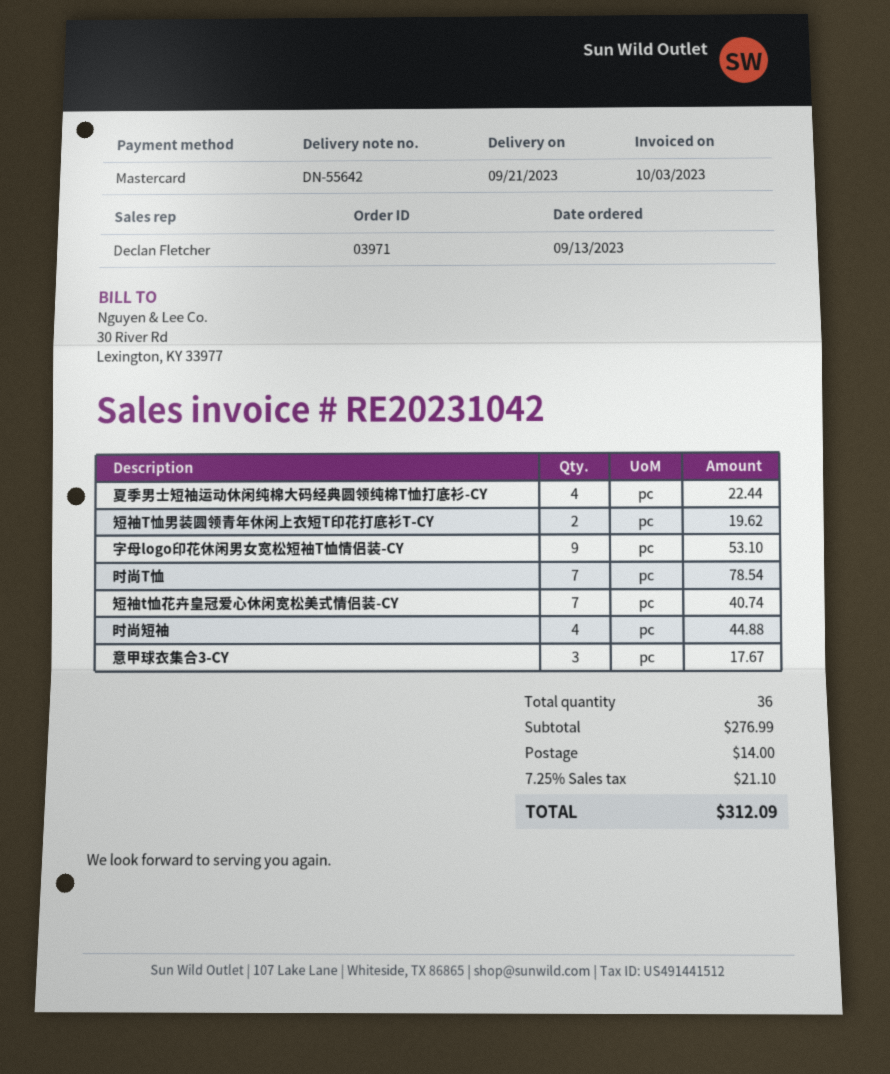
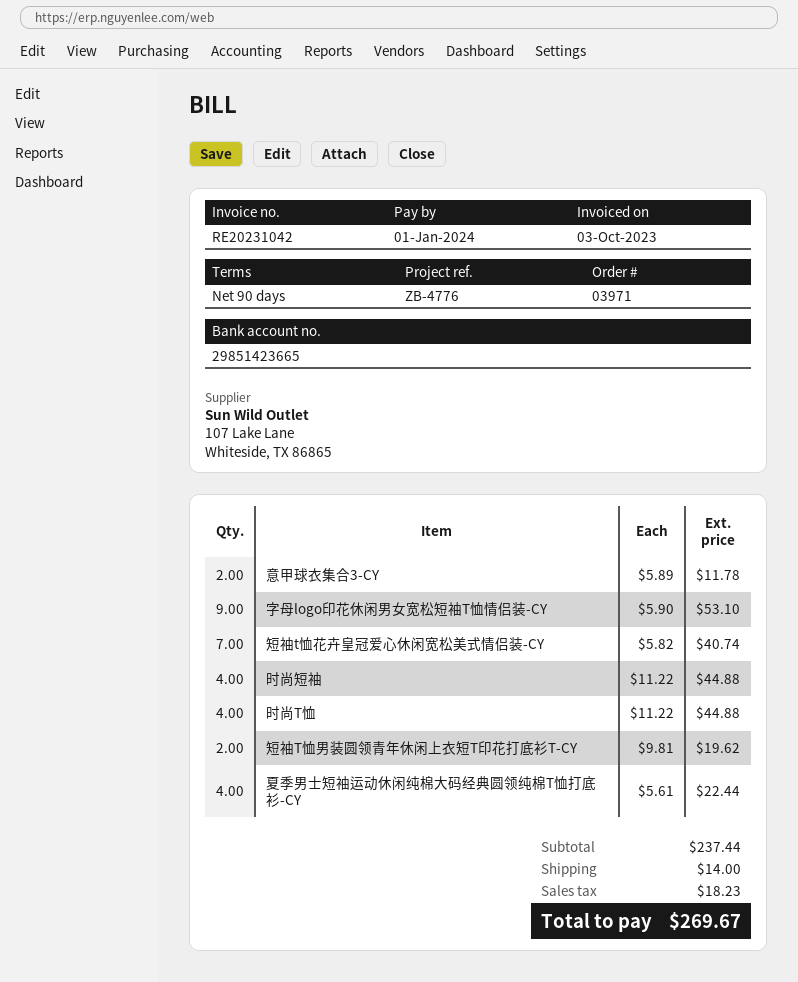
时尚T恤: 7 for 78.54 -> 4 for 44.88
意甲球衣集合3-CY: 3 for 17.67 -> 2 for 11.78
subtotal: 276.99 -> 237.44
tax: 21.10 -> 18.23
total: 312.09 -> 269.67

